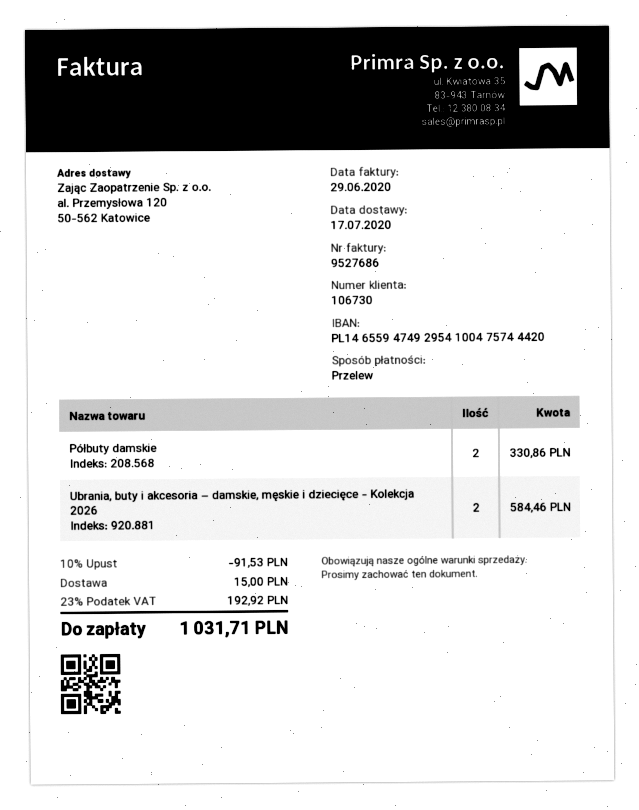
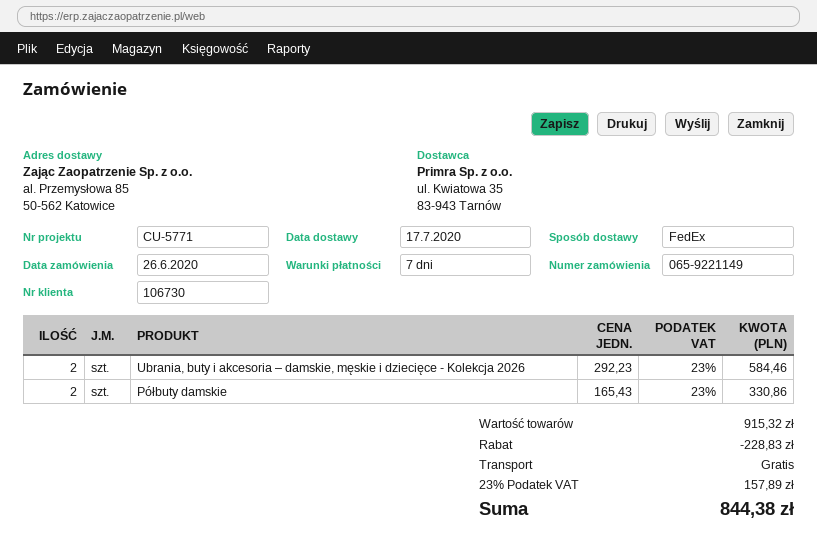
ship to: al. Przemysłowa 120, 50-562 Katowice -> al. Przemysłowa 85, 50-562 Katowice
discount: 91.53 -> 228.83
shipping: 15.00 -> 0.00
tax: 23% = 192.92 -> 23% = 157.89
total: 1031.71 -> 844.38

